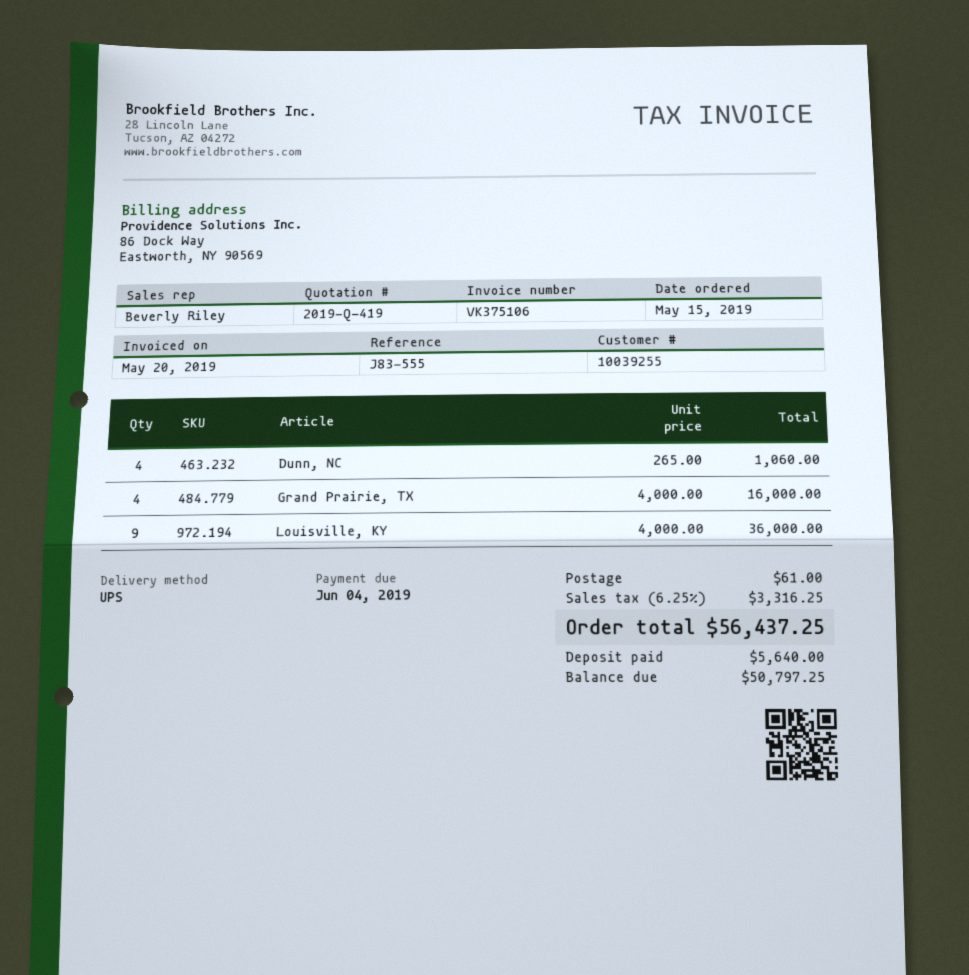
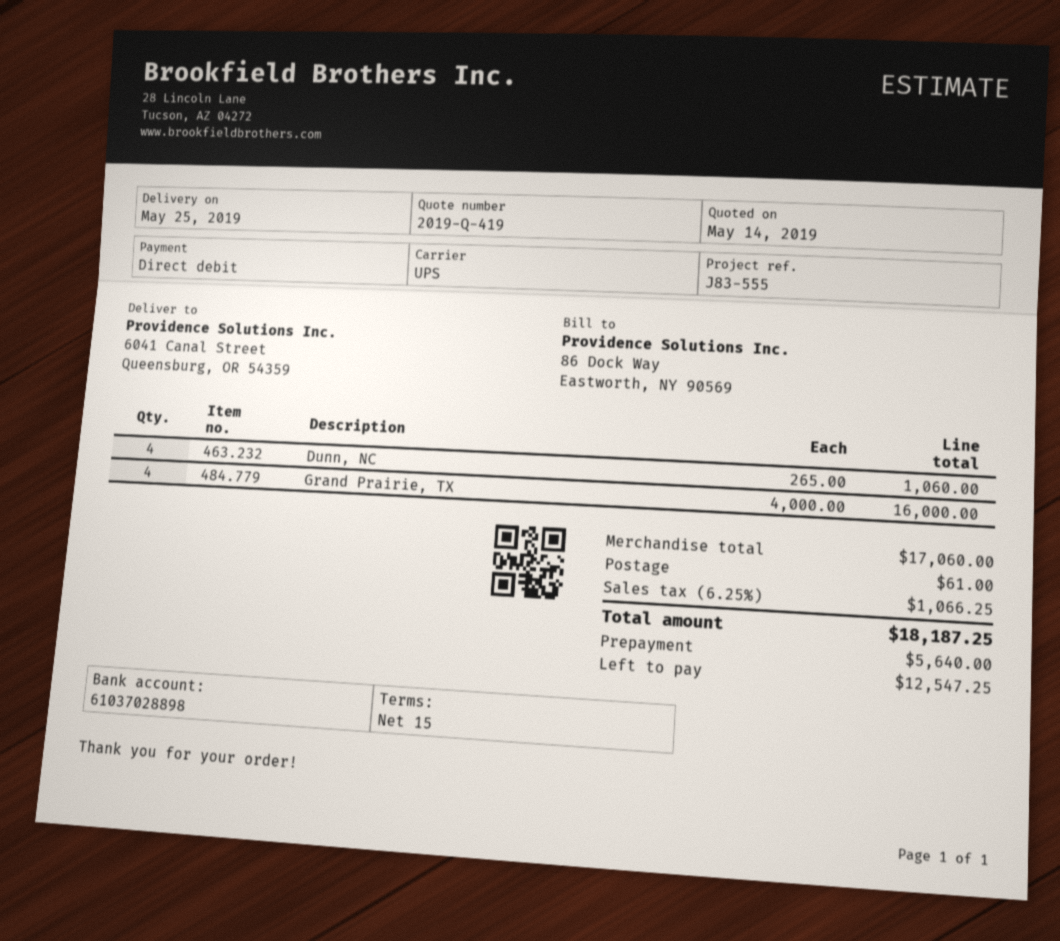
Louisville, KY: 9 x 4000.00 = 36000.00 -> none
tax: 6.25% = 3316.25 -> 6.25% = 1066.25
total: 56437.25 -> 18187.25
balance: 50797.25 -> 12547.25

